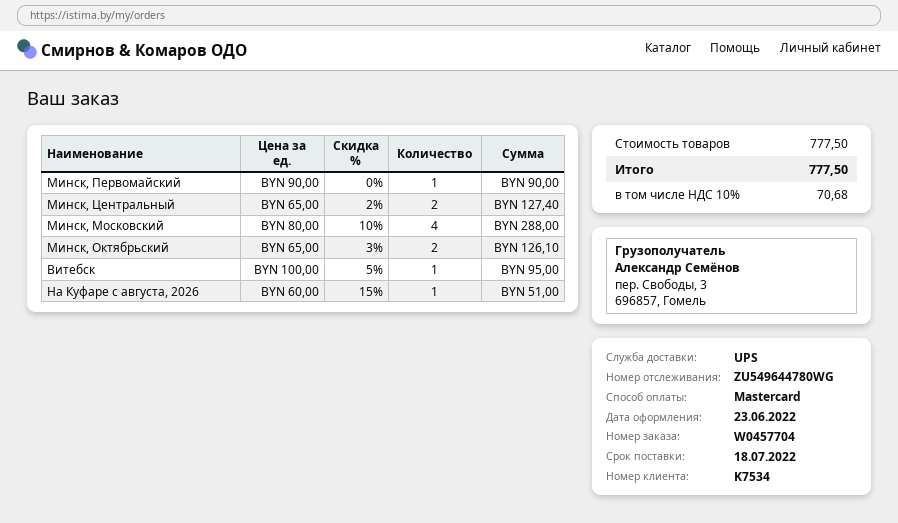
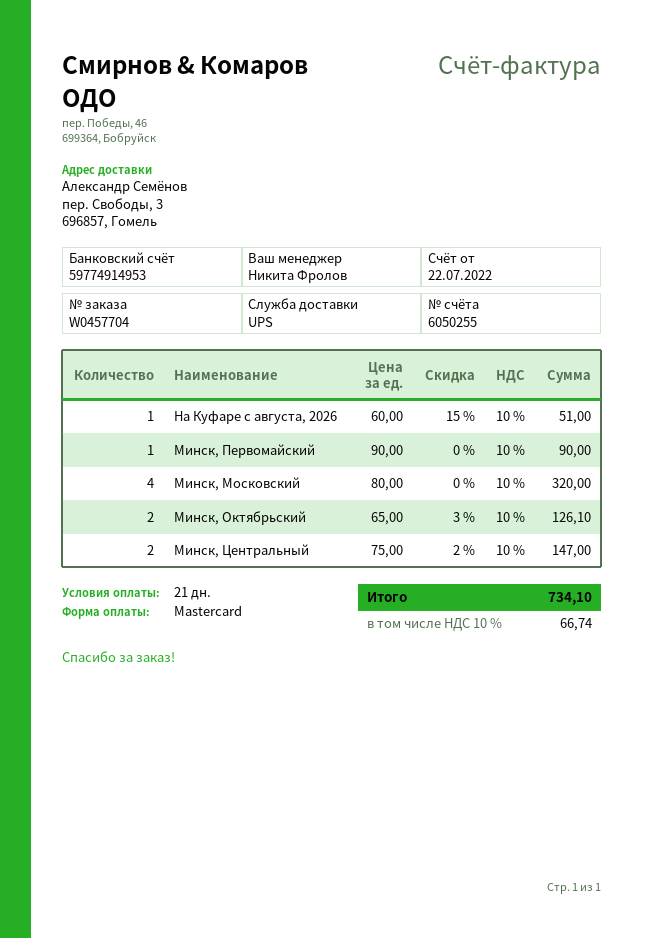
Минск, Центральный: 2 x 65.00 - 2% = 127.40 -> 2 x 75.00 - 2% = 147.00
Минск, Московский: 4 x 80.00 - 10% = 288.00 -> 4 x 80.00 = 320.00
Витебск: 1 x 100.00 - 5% = 95.00 -> none
tax: 10% = 70.68 -> 10% = 66.74
total: 777.50 -> 734.10

